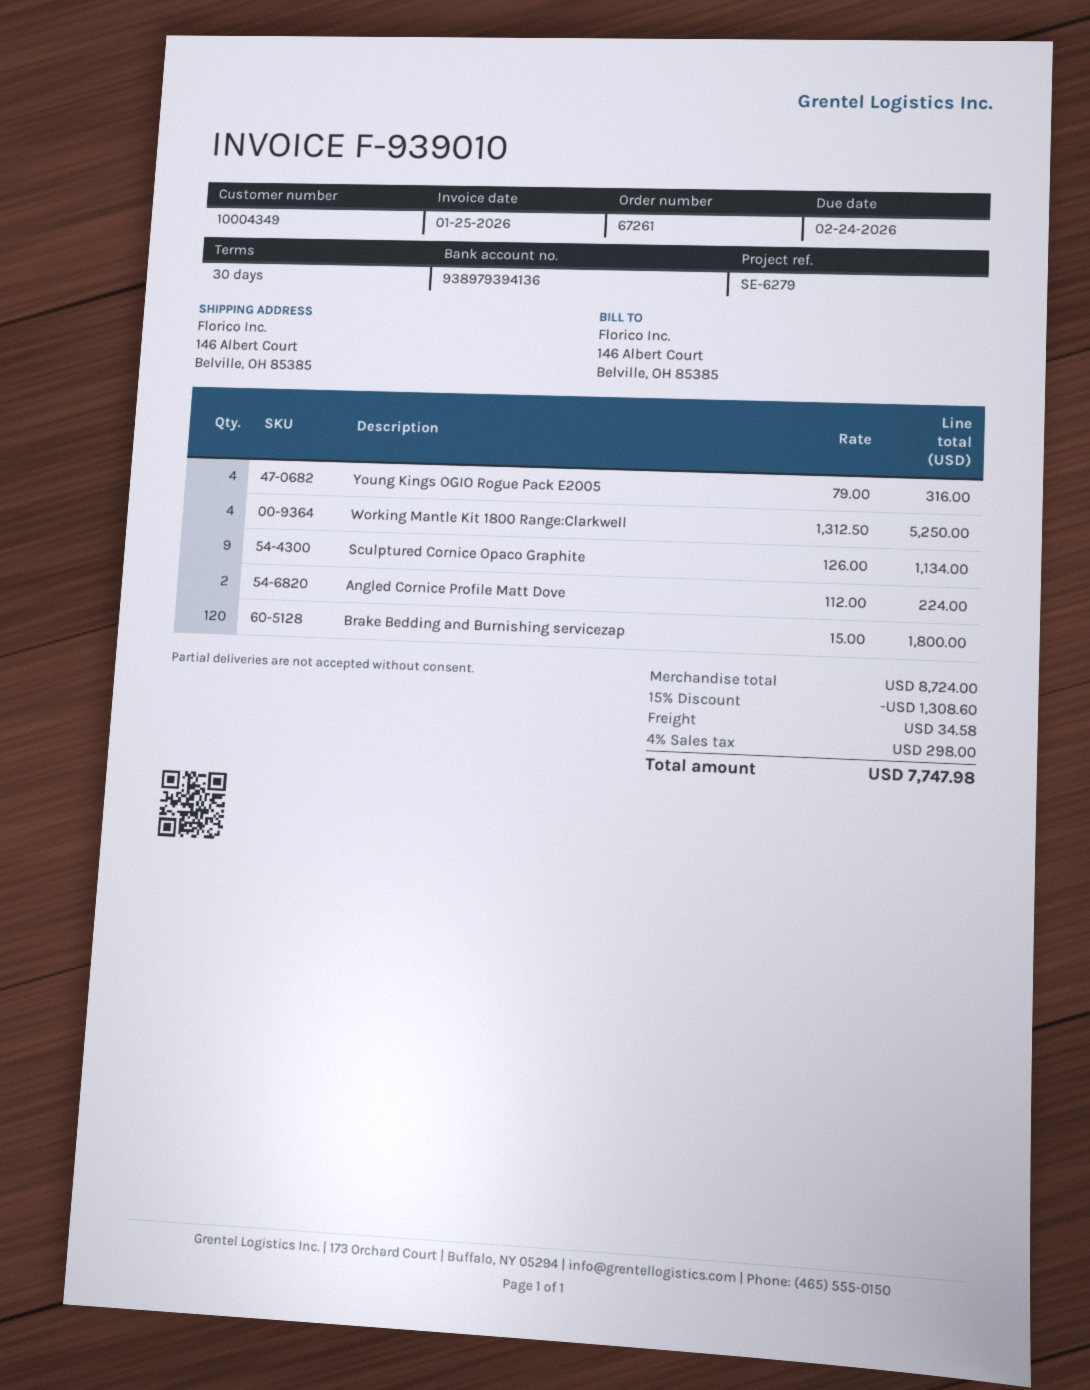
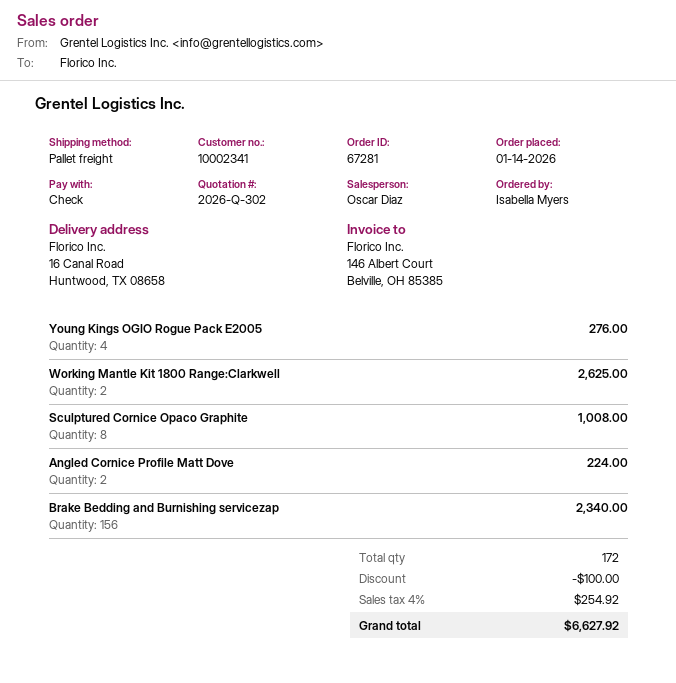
order number: 67261 -> 67281
customer number: 10004349 -> 10002341
ship to: 146 Albert Court, Belville, OH 85385 -> 16 Canal Road, Huntwood, TX 08658
Young Kings OGIO Rogue Pack E2005: 4 for 316.00 -> 4 for 276.00
Working Mantle Kit 1800 Range:Clarkwell: 4 for 5250.00 -> 2 for 2625.00
Sculptured Cornice Opaco Graphite: 9 for 1134.00 -> 8 for 1008.00
Brake Bedding and Burnishing servicezap: 120 for 1800.00 -> 156 for 2340.00
discount: 1308.60 -> 100.00
shipping: 34.58 -> none
tax: 4% = 298.00 -> 4% = 254.92
total: 7747.98 -> 6627.92

